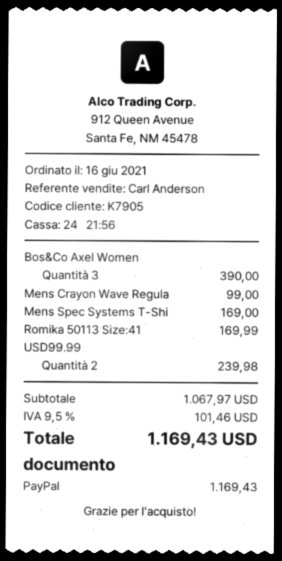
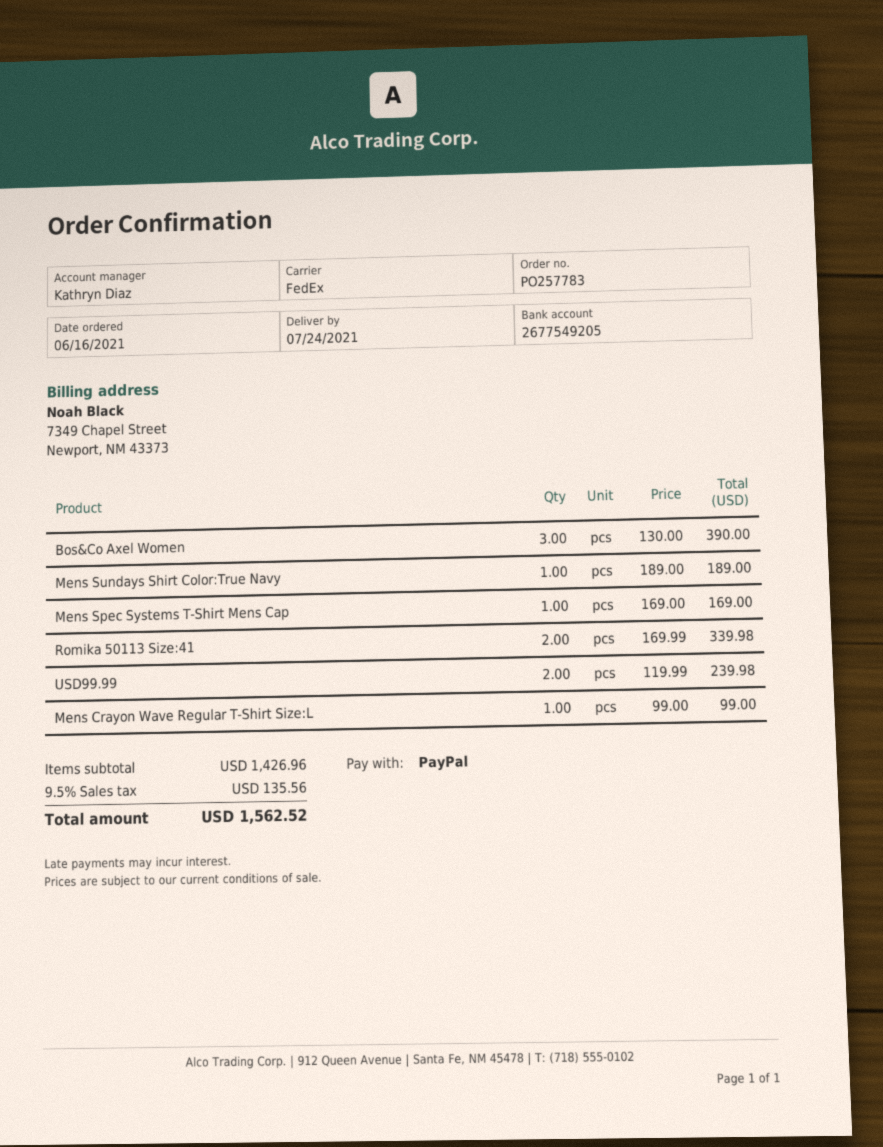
sales rep: Carl Anderson -> Kathryn Diaz
Romika 50113 Size:41: 1 for 169.99 -> 2 for 339.98
Mens Sundays Shirt Color:True Navy: none -> 1 for 189.00
subtotal: 1067.97 -> 1426.96
tax: 9.5% = 101.46 -> 9.5% = 135.56
total: 1169.43 -> 1562.52

